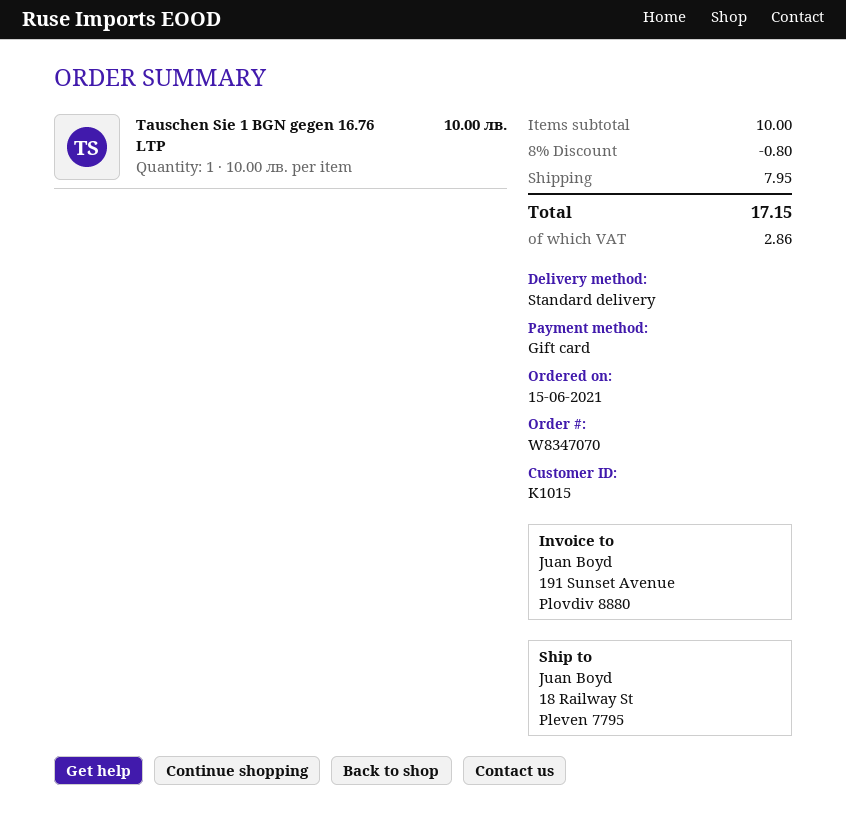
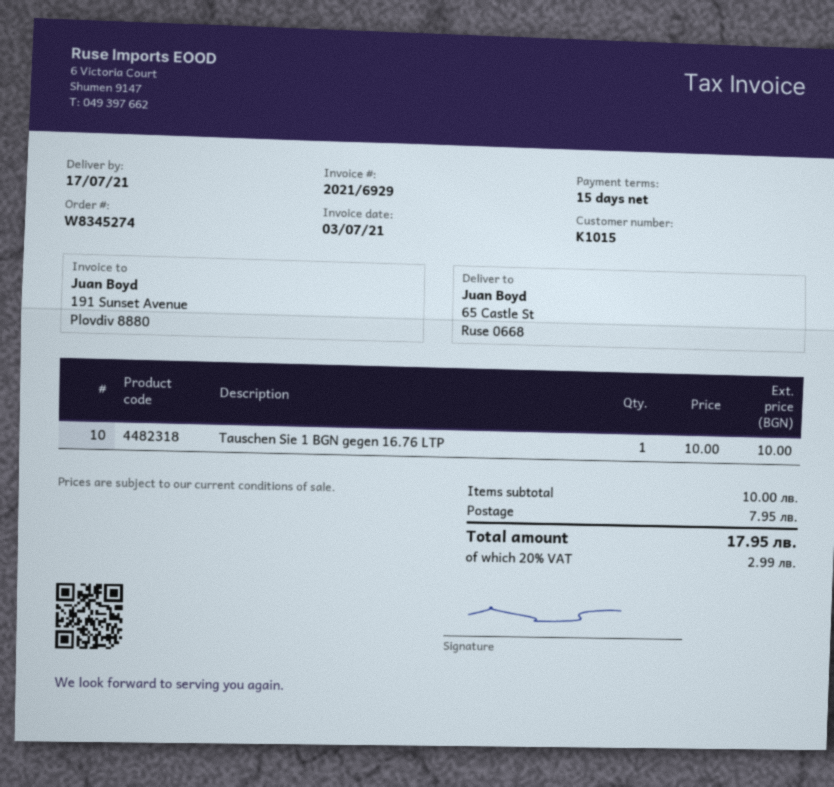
order number: W8347070 -> W8345274
ship to: 18 Railway St, Pleven 7795 -> 65 Castle St, Ruse 0668
discount: 8% = 0.80 -> none
tax: 2.86 -> 2.99
total: 17.15 -> 17.95

